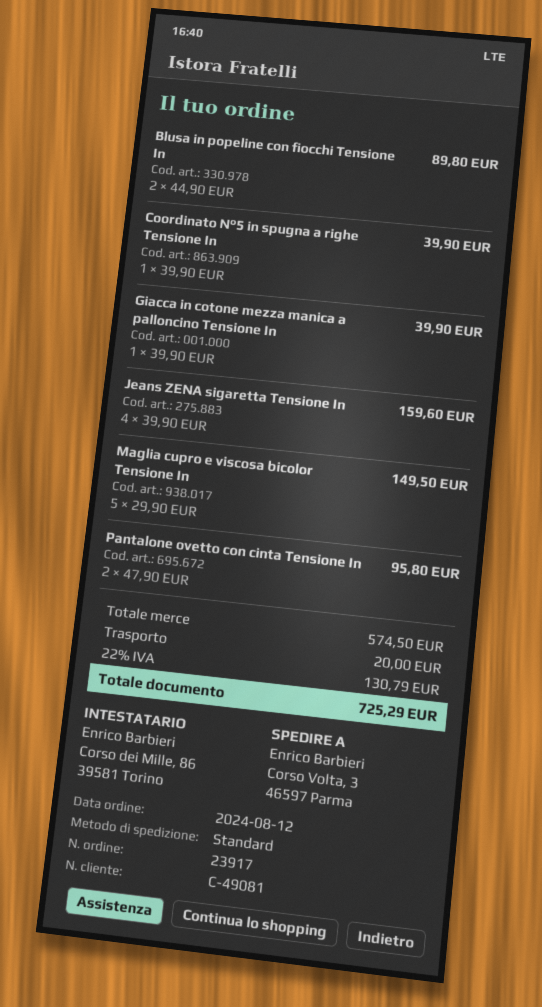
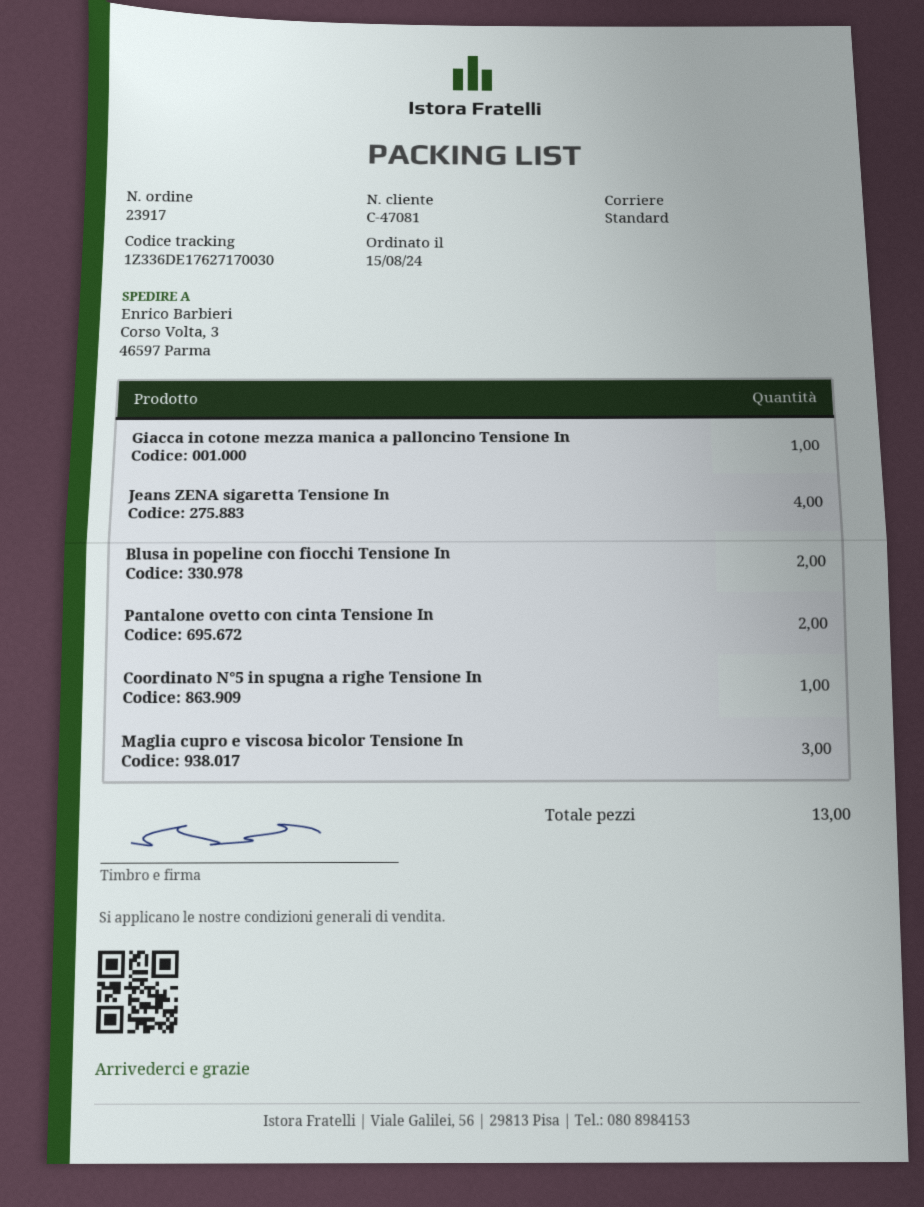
order date: 2024-08-12 -> 2024-08-15
customer number: C-49081 -> C-47081
Maglia cupro e viscosa bicolor Tensione In: 5 -> 3

